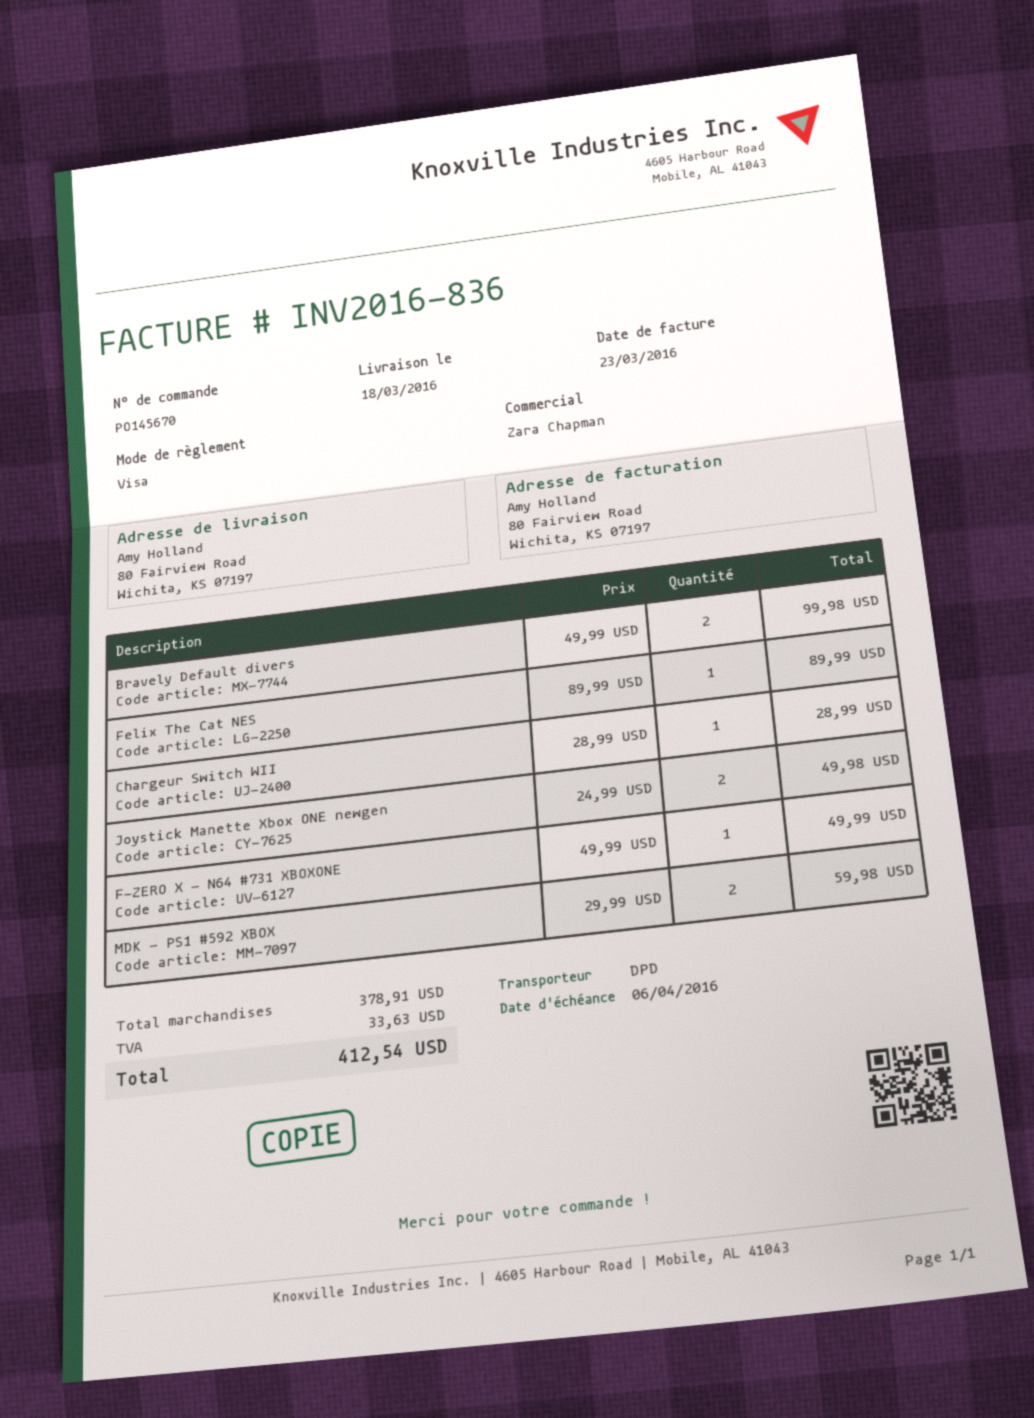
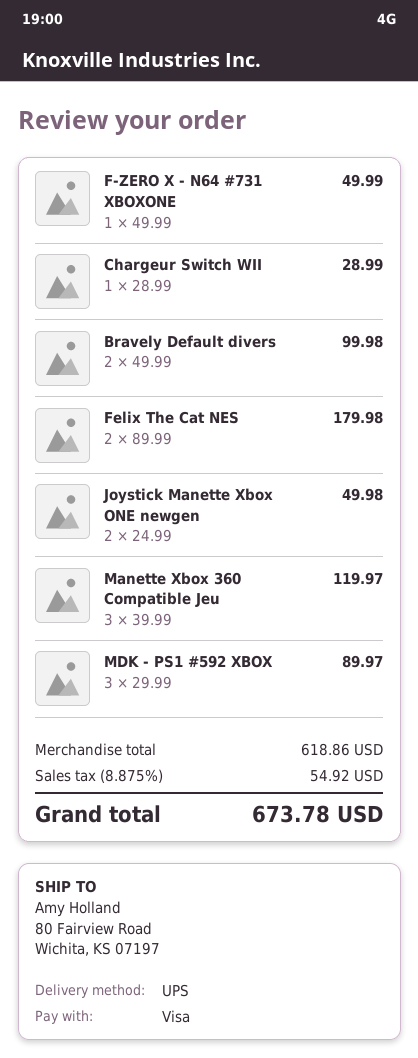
shipping method: DPD -> UPS
Felix The Cat NES: 1 x 89.99 = 89.99 -> 2 x 89.99 = 179.98
MDK - PS1 #592 XBOX: 2 x 29.99 = 59.98 -> 3 x 29.99 = 89.97
Manette Xbox 360 Compatible Jeu: none -> 3 x 39.99 = 119.97
subtotal: 378.91 -> 618.86
tax: 33.63 -> 54.92
total: 412.54 -> 673.78

